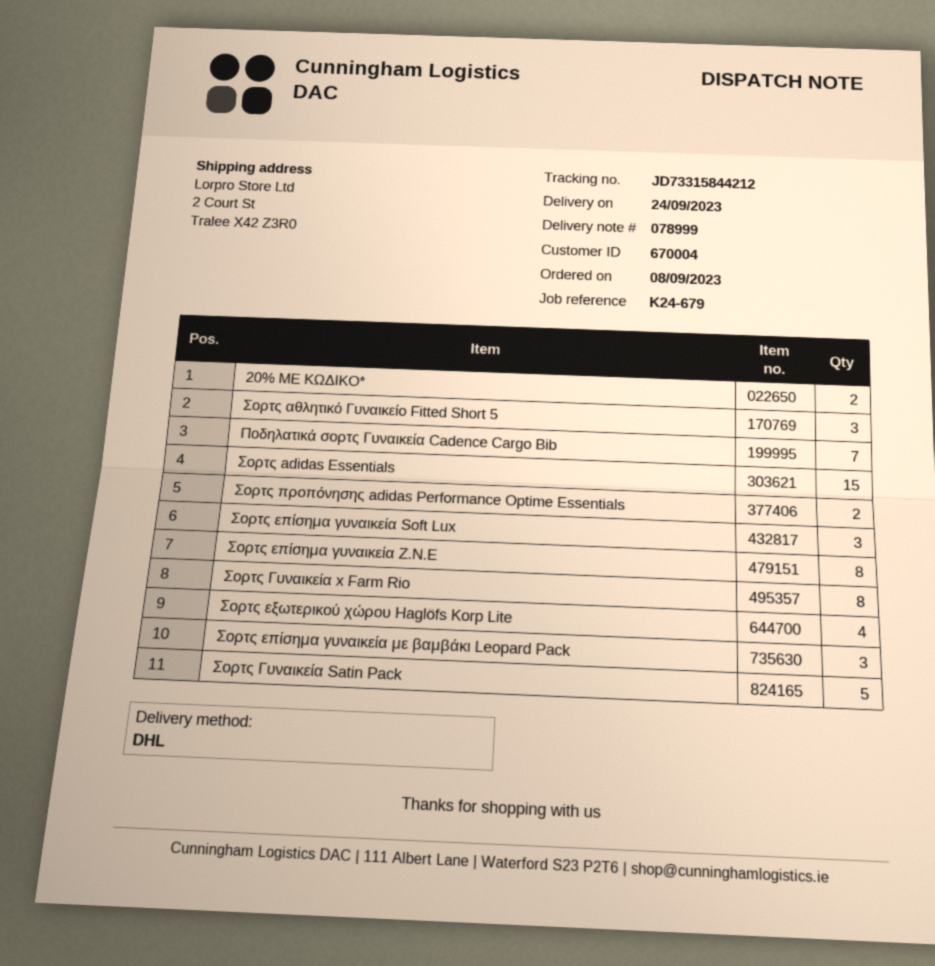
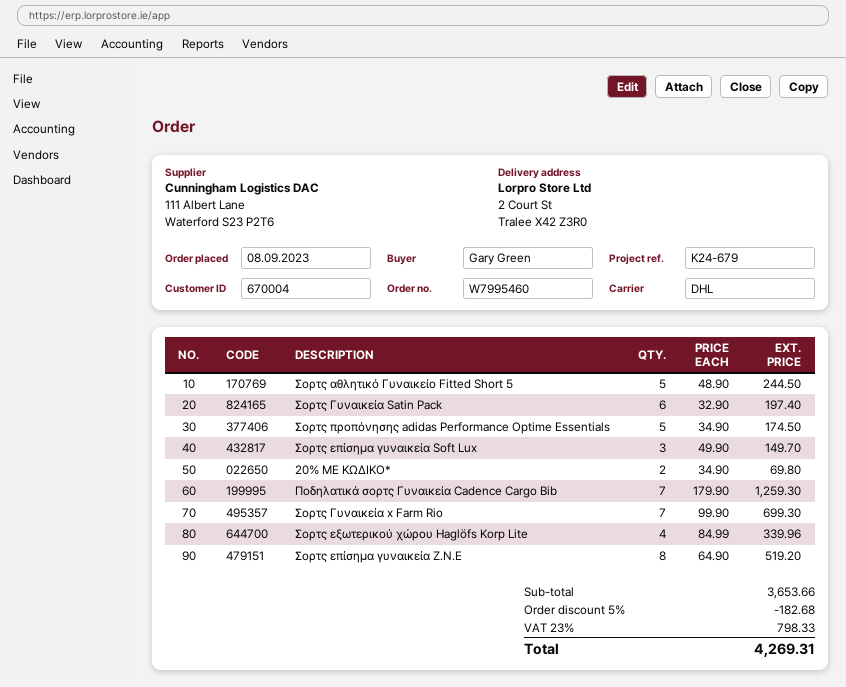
Σορτς αθλητικό Γυναικείο Fitted Short 5: 3 -> 5
Σορτς adidas Essentials: 15 -> none
Σορτς προπόνησης adidas Performance Optime Essentials: 2 -> 5
Σορτς Γυναικεία x Farm Rio: 8 -> 7
Σορτς επίσημα γυναικεία με βαμβάκι Leopard Pack: 3 -> none
Σορτς Γυναικεία Satin Pack: 5 -> 6

